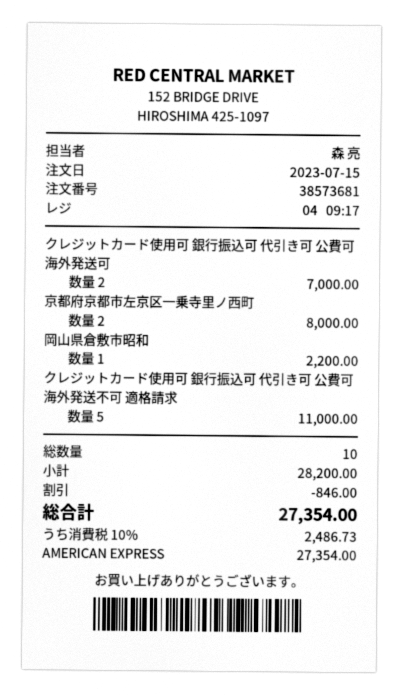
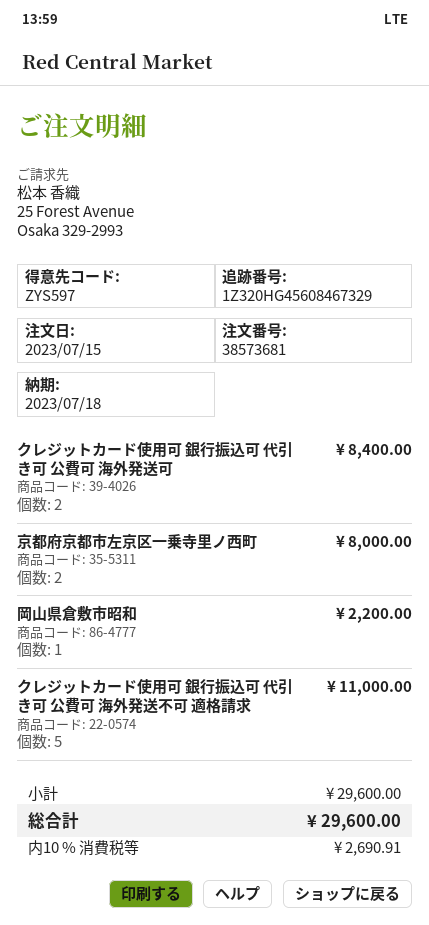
クレジットカード使用可 銀行振込可 代引き可 公費可 海外発送可: 2 for 7000.00 -> 2 for 8400.00
subtotal: 28200.00 -> 29600.00
discount: 846.00 -> none
tax: 10% = 2486.73 -> 10% = 2690.91
total: 27354.00 -> 29600.00

